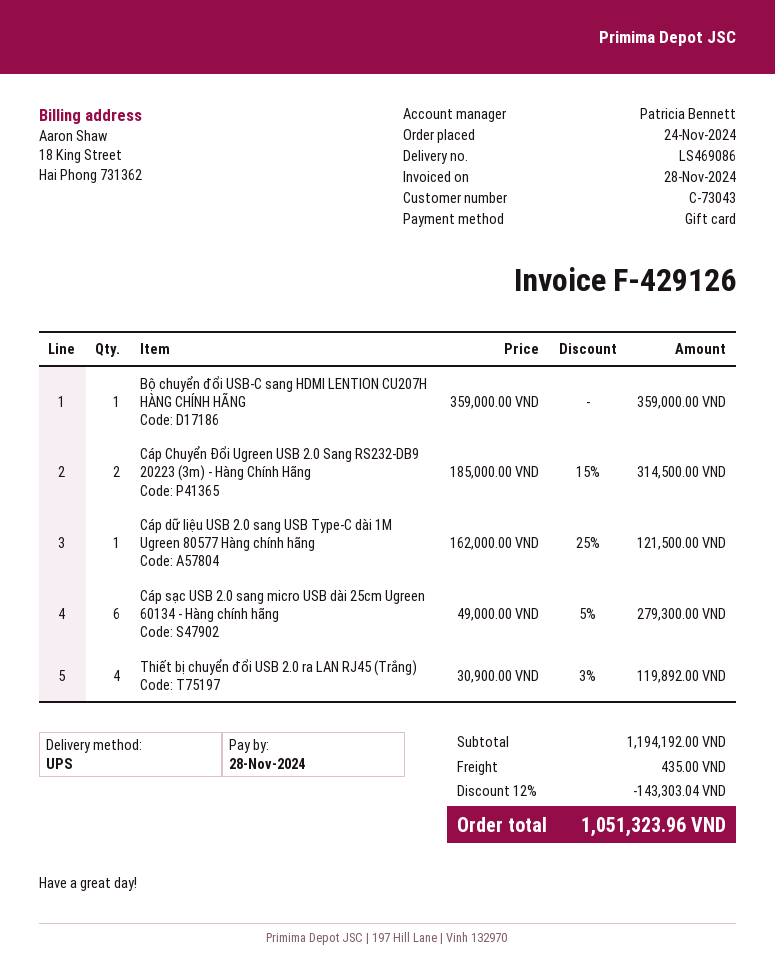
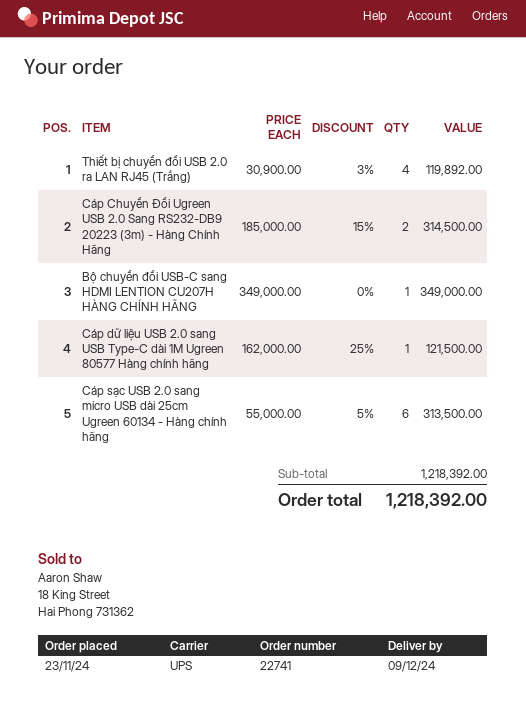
order date: 2024-11-24 -> 2024-11-23
Bộ chuyển đổi USB-C sang HDMI LENTION CU207H HÀNG CHÍNH HÃNG: 1 x 359000.00 = 359000.00 -> 1 x 349000.00 = 349000.00
Cáp sạc USB 2.0 sang micro USB dài 25cm Ugreen 60134 - Hàng chính hãng: 6 x 49000.00 - 5% = 279300.00 -> 6 x 55000.00 - 5% = 313500.00
subtotal: 1194192.00 -> 1218392.00
discount: 12% = 143303.04 -> none
shipping: 435.00 -> none
total: 1051323.96 -> 1218392.00

